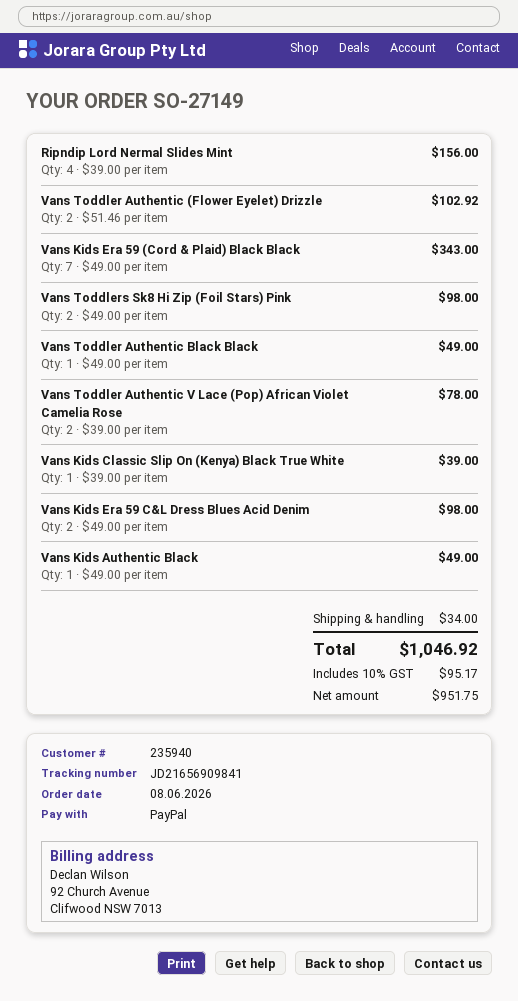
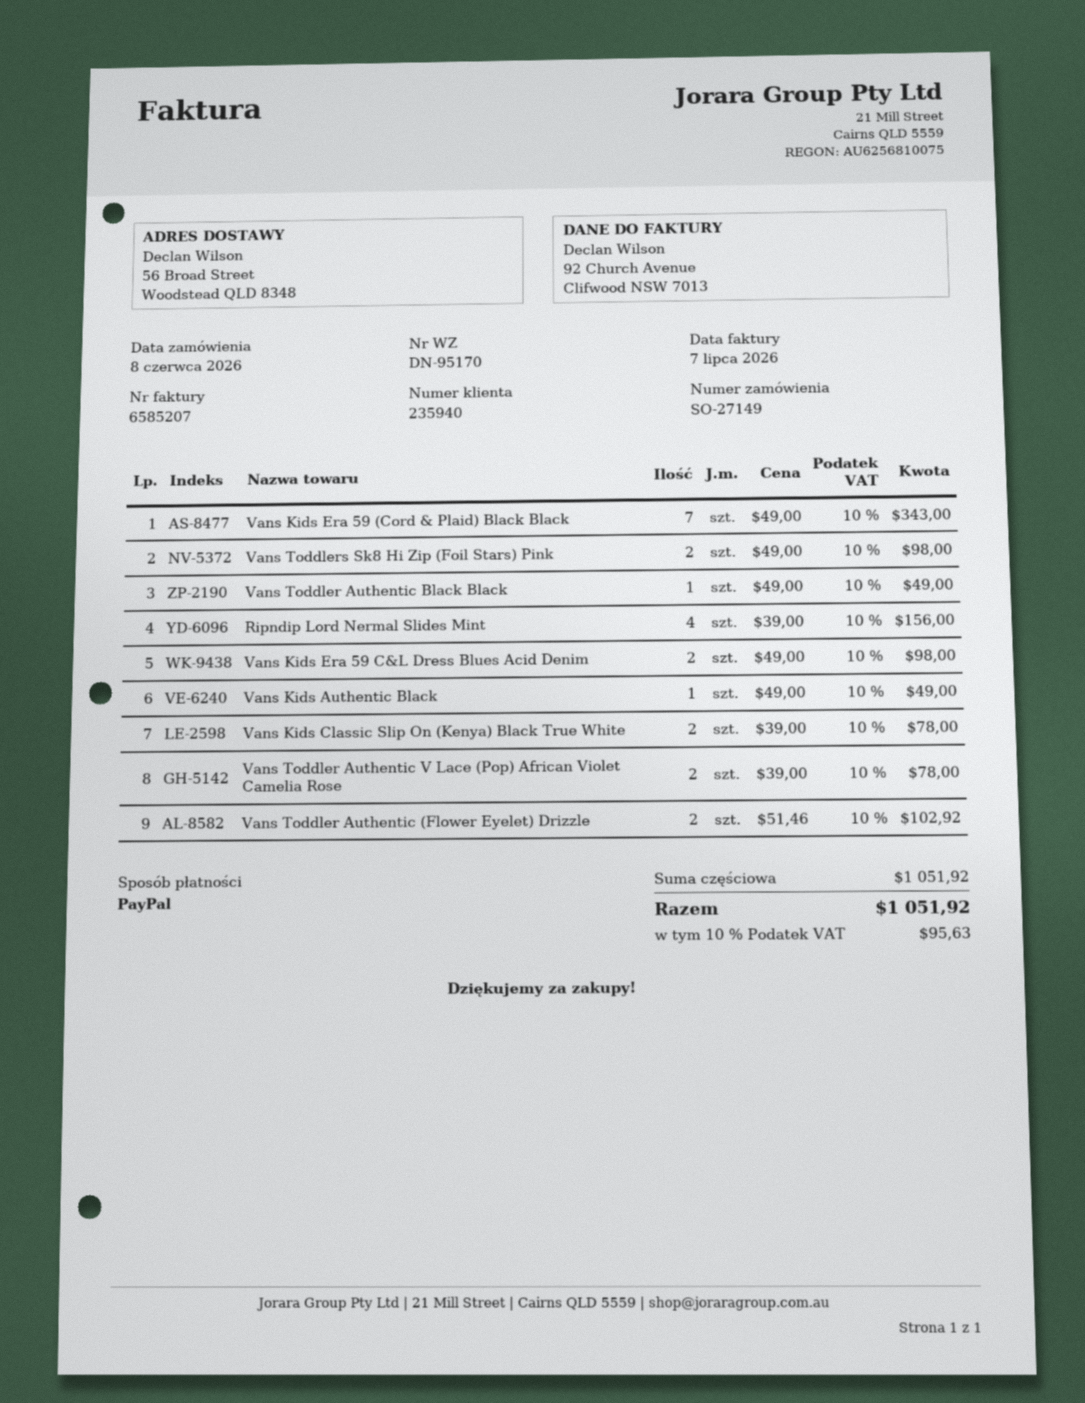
Vans Kids Classic Slip On (Kenya) Black True White: 1 x 39.00 = 39.00 -> 2 x 39.00 = 78.00
shipping: 34.00 -> none
tax: 10% = 95.17 -> 10% = 95.63
total: 1046.92 -> 1051.92

